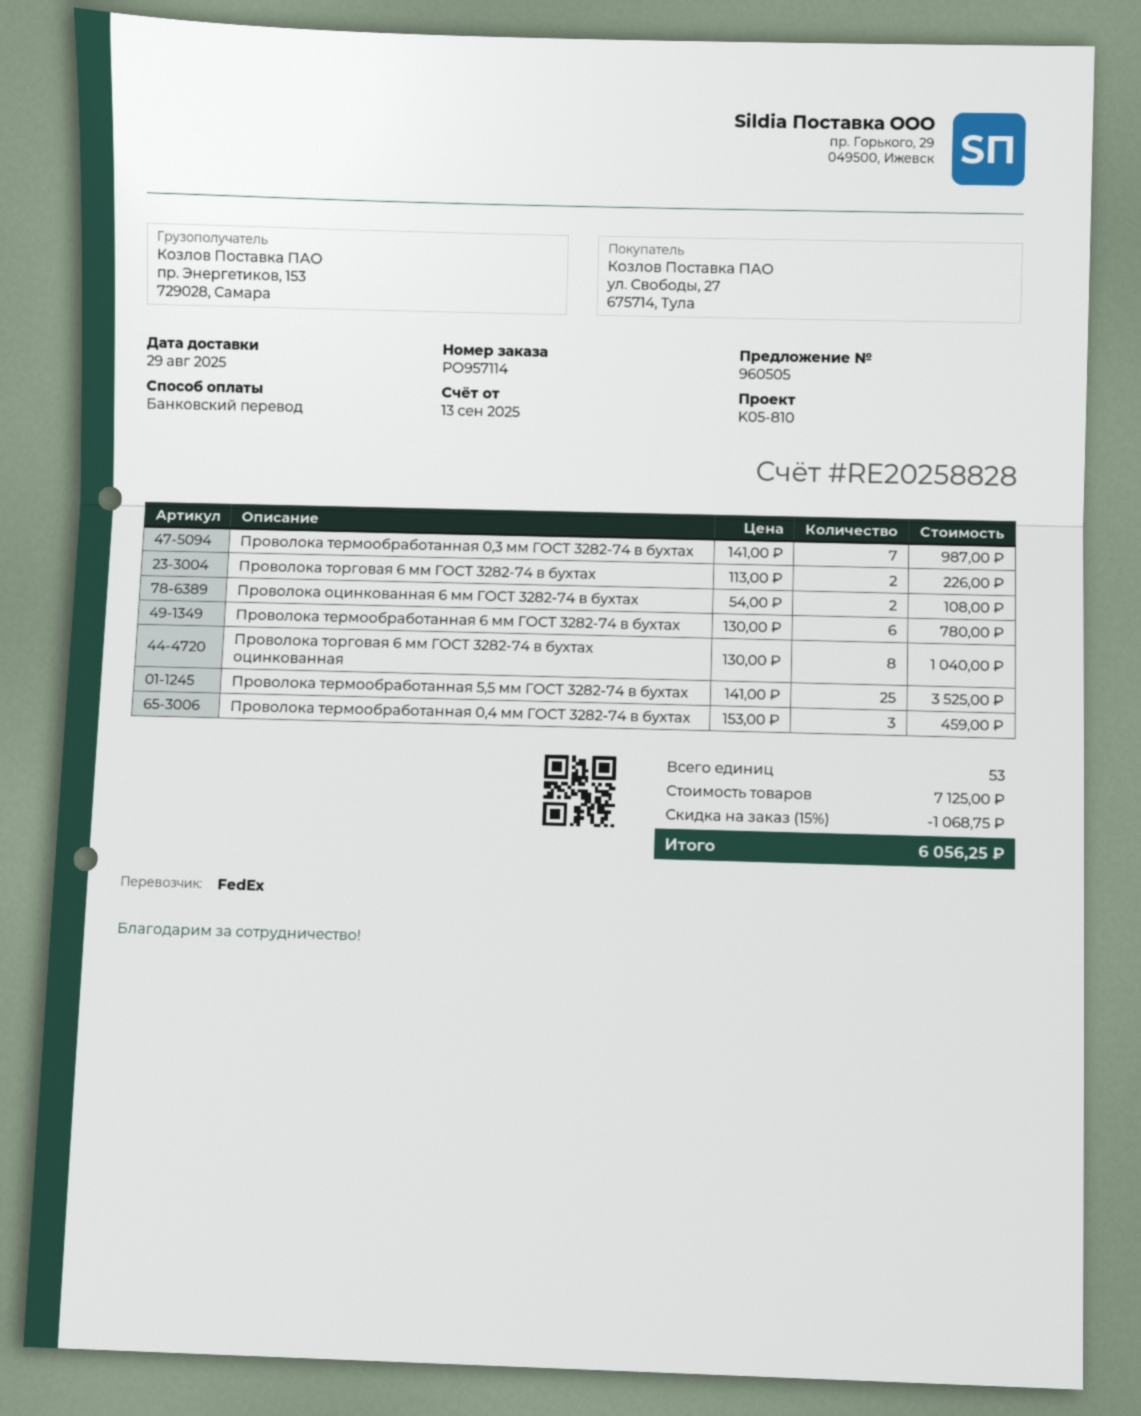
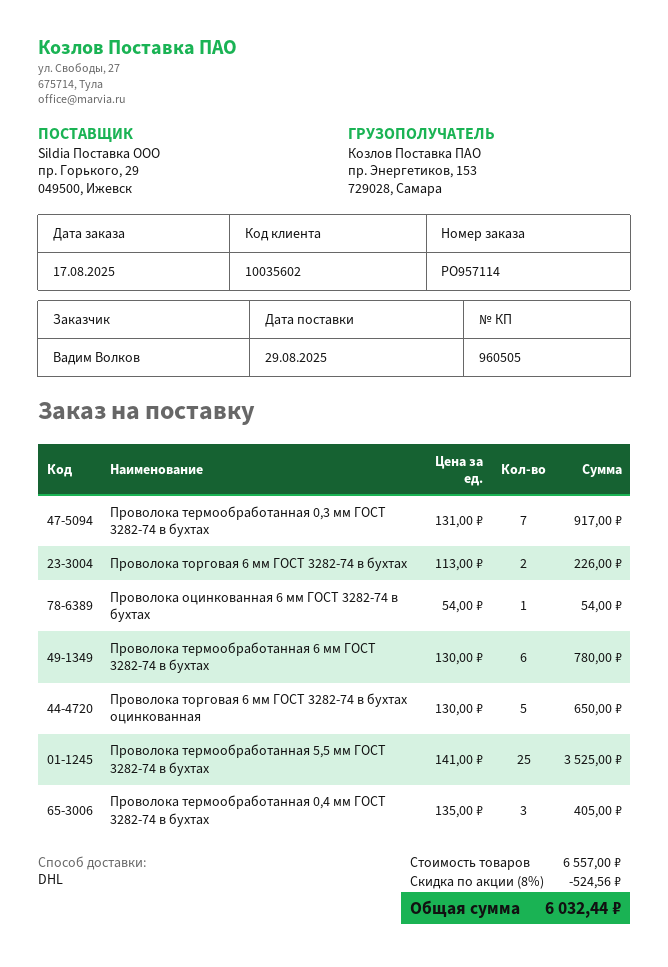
shipping method: FedEx -> DHL
Проволока термообработанная 0,3 мм ГОСТ 3282-74 в бухтах: 7 x 141.00 = 987.00 -> 7 x 131.00 = 917.00
Проволока оцинкованная 6 мм ГОСТ 3282-74 в бухтах: 2 x 54.00 = 108.00 -> 1 x 54.00 = 54.00
Проволока торговая 6 мм ГОСТ 3282-74 в бухтах оцинкованная: 8 x 130.00 = 1040.00 -> 5 x 130.00 = 650.00
Проволока термообработанная 0,4 мм ГОСТ 3282-74 в бухтах: 3 x 153.00 = 459.00 -> 3 x 135.00 = 405.00
subtotal: 7125.00 -> 6557.00
discount: 15% = 1068.75 -> 8% = 524.56
total: 6056.25 -> 6032.44

